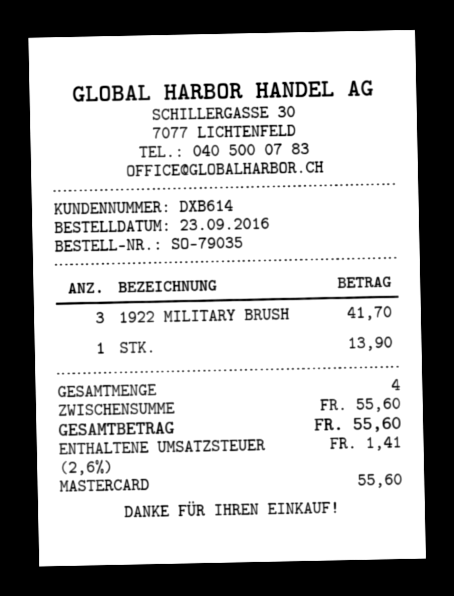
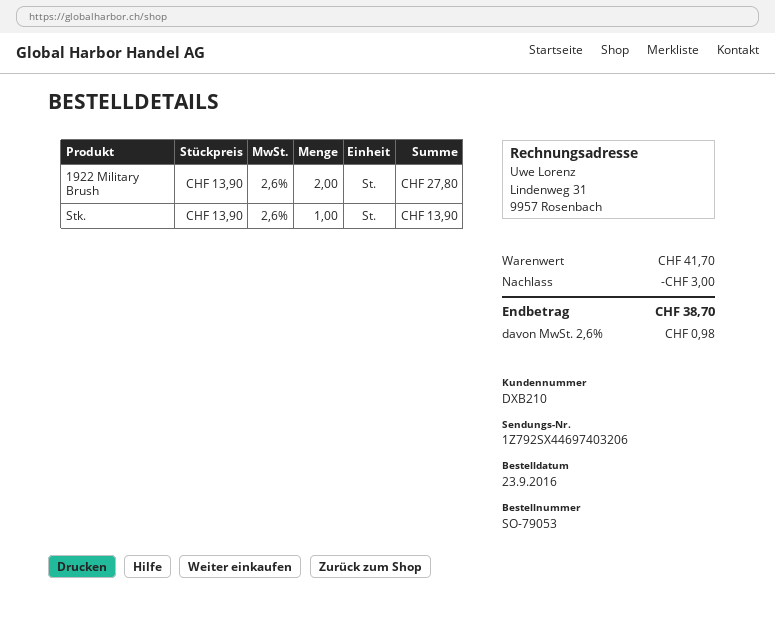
order number: SO-79035 -> SO-79053
customer number: DXB614 -> DXB210
1922 MILITARY BRUSH: 3 for 41.70 -> 2 for 27.80
subtotal: 55.60 -> 41.70
discount: none -> 3.00
tax: 2.6% = 1.41 -> 2.6% = 0.98
total: 55.60 -> 38.70

